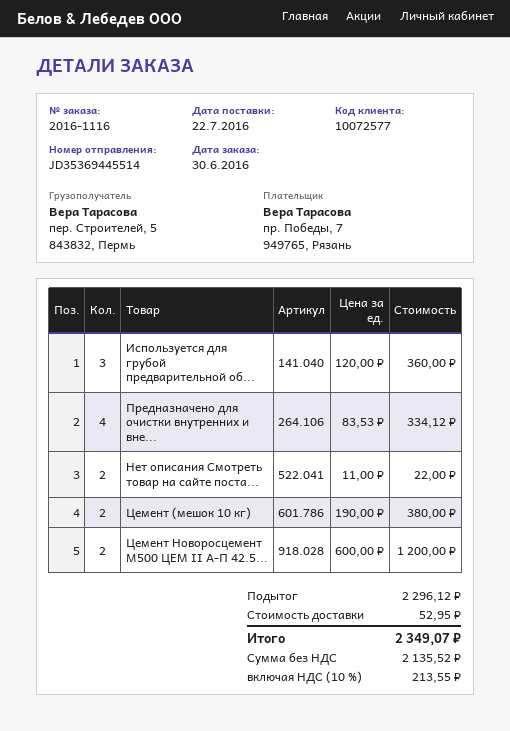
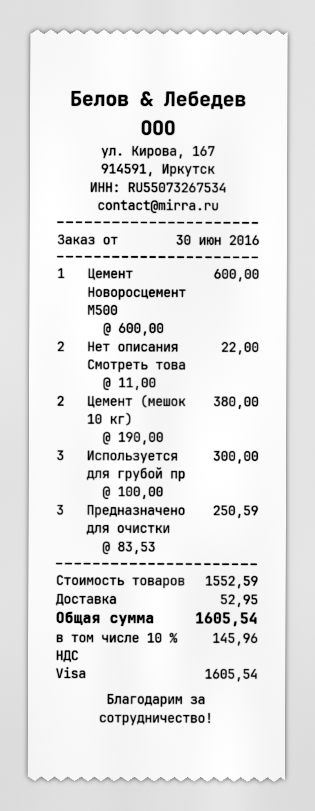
Используется для грубой предварительной об...: 3 x 120.00 = 360.00 -> 3 x 100.00 = 300.00
Предназначено для очистки внутренних и вне...: 4 x 83.53 = 334.12 -> 3 x 83.53 = 250.59
Цемент Новоросцемент M500 ЦЕМ II А-П 42.5...: 2 x 600.00 = 1200.00 -> 1 x 600.00 = 600.00
subtotal: 2296.12 -> 1552.59
tax: 10% = 213.55 -> 10% = 145.96
total: 2349.07 -> 1605.54

